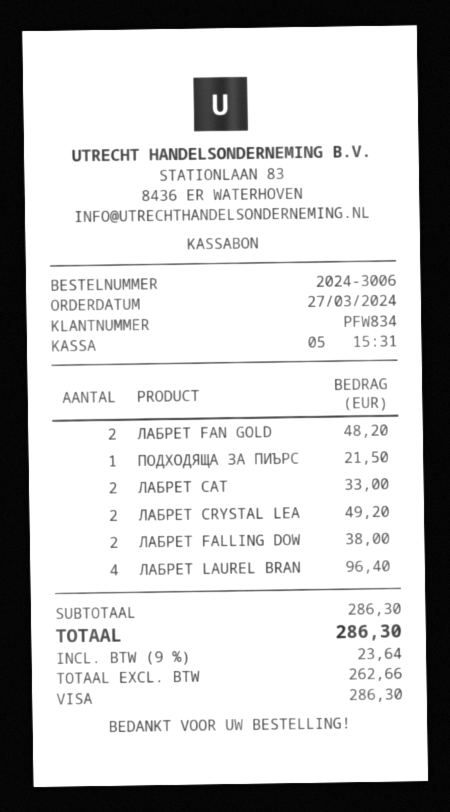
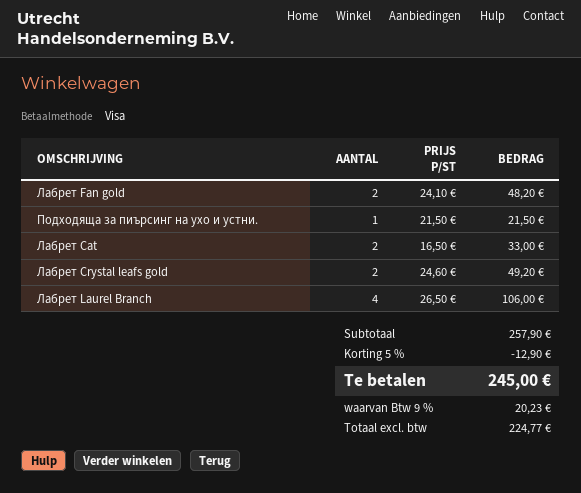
ЛАБРЕТ FALLING DOW: 2 for 38.00 -> none
ЛАБРЕТ LAUREL BRAN: 4 for 96.40 -> 4 for 106.00
subtotal: 286.30 -> 257.90
discount: none -> 5% = 12.90
net: 262.66 -> 224.77
tax: 9% = 23.64 -> 9% = 20.23
total: 286.30 -> 245.00

